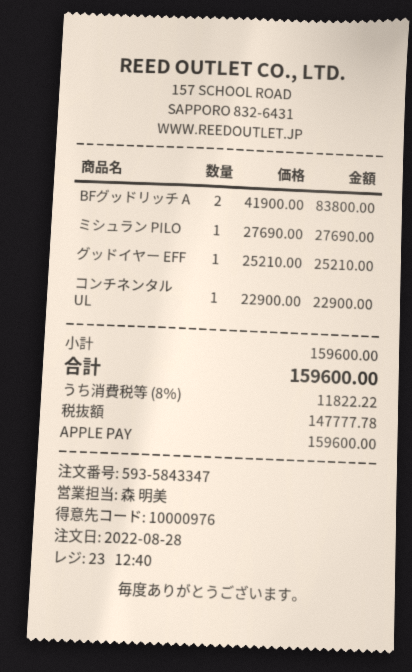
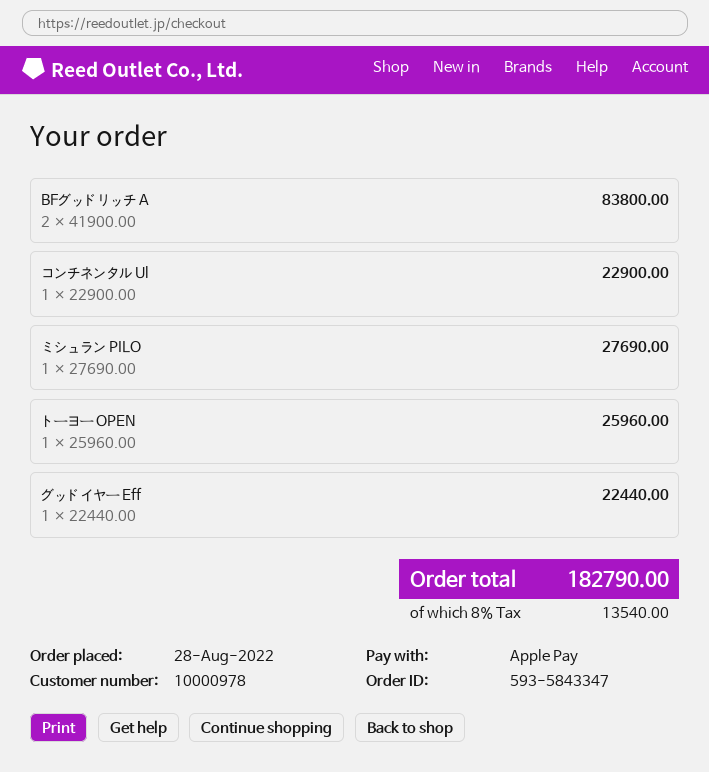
customer number: 10000976 -> 10000978
グッドイヤー EFF: 1 x 25210.00 = 25210.00 -> 1 x 22440.00 = 22440.00
トーヨー OPEN: none -> 1 x 25960.00 = 25960.00
tax: 8% = 11822.22 -> 8% = 13540.00
total: 159600.00 -> 182790.00

